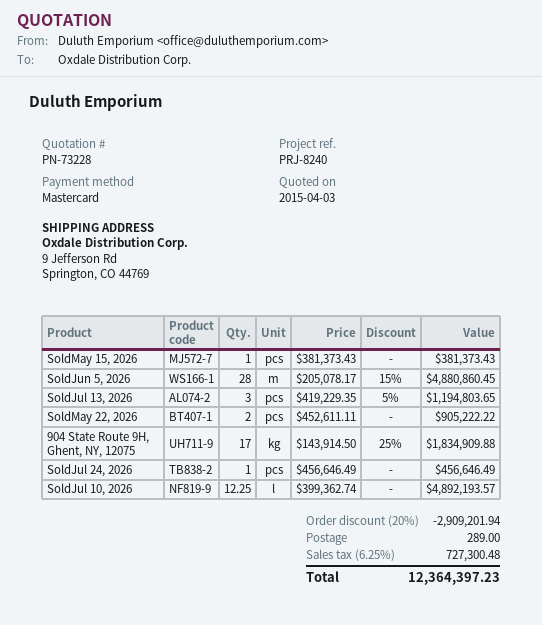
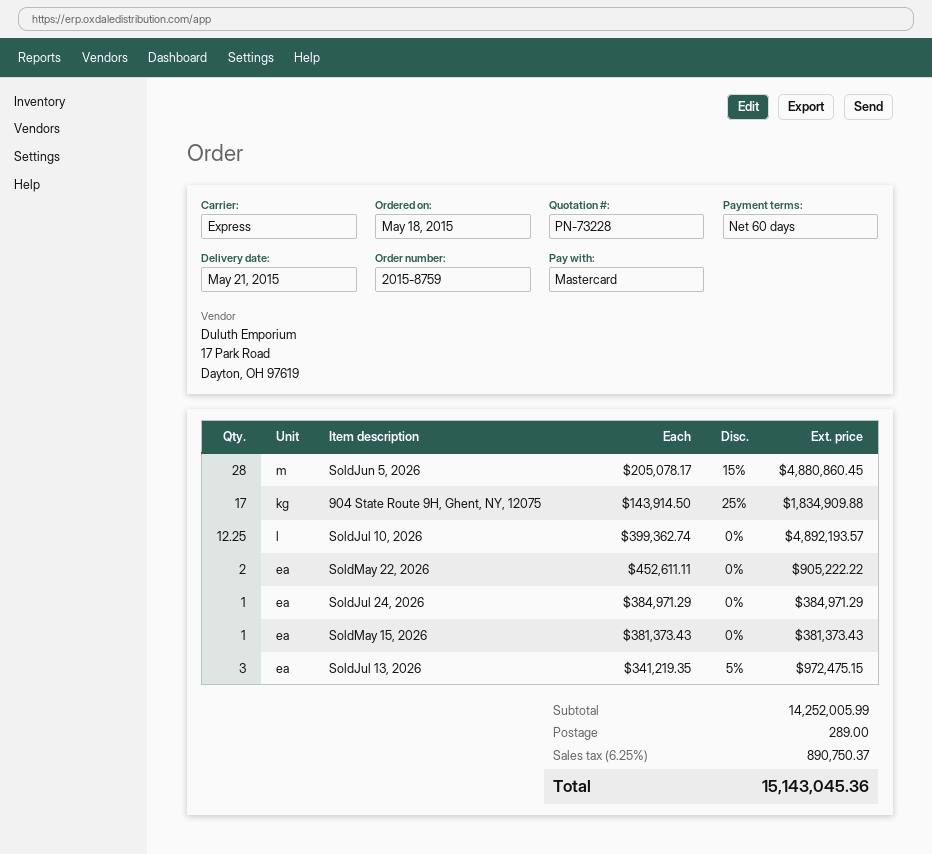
SoldJul 13, 2026: 3 x 419229.35 - 5% = 1194803.65 -> 3 x 341219.35 - 5% = 972475.15
SoldJul 24, 2026: 1 x 456646.49 = 456646.49 -> 1 x 384971.29 = 384971.29
discount: 20% = 2909201.94 -> none
tax: 6.25% = 727300.48 -> 6.25% = 890750.37
total: 12364397.23 -> 15143045.36

